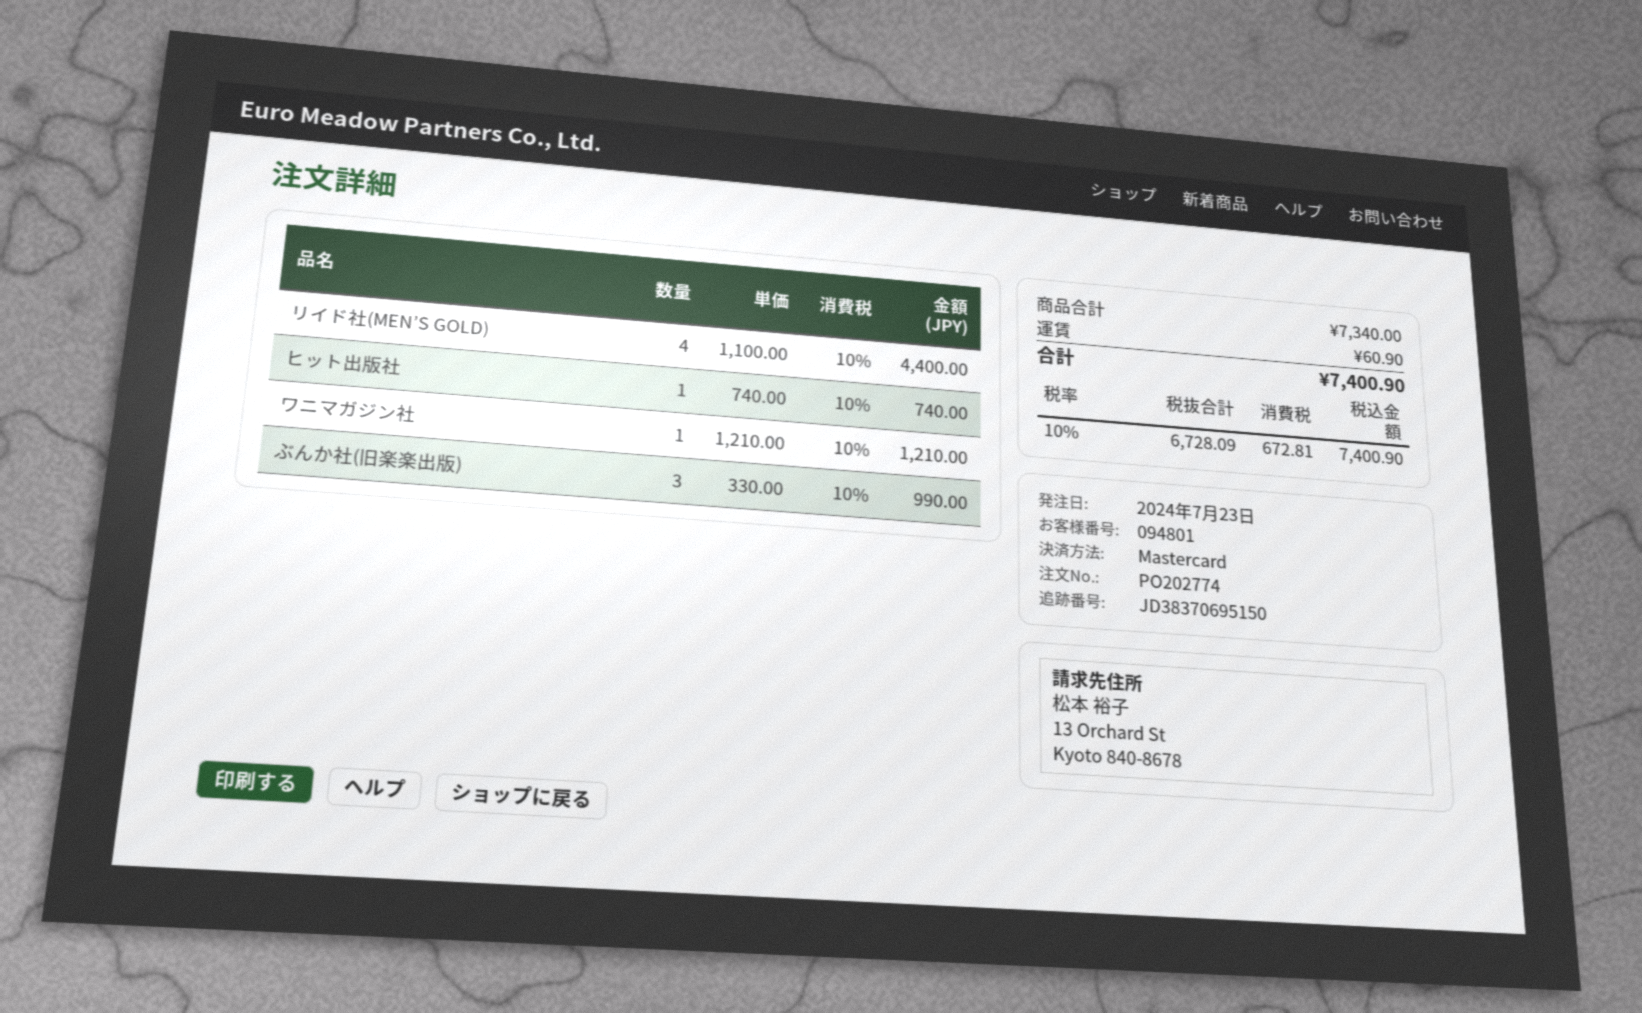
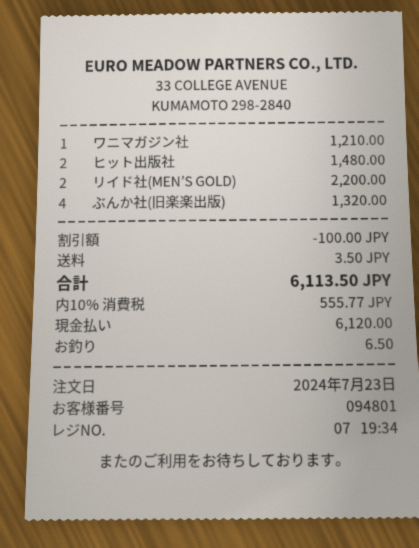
payment method: Mastercard -> cash
リイド社(MEN’S GOLD): 4 for 4400.00 -> 2 for 2200.00
ヒット出版社: 1 for 740.00 -> 2 for 1480.00
ぶんか社(旧楽楽出版): 3 for 990.00 -> 4 for 1320.00
discount: none -> 100.00
shipping: 60.90 -> 3.50
tax: 10% = 672.81 -> 10% = 555.77
total: 7400.90 -> 6113.50

